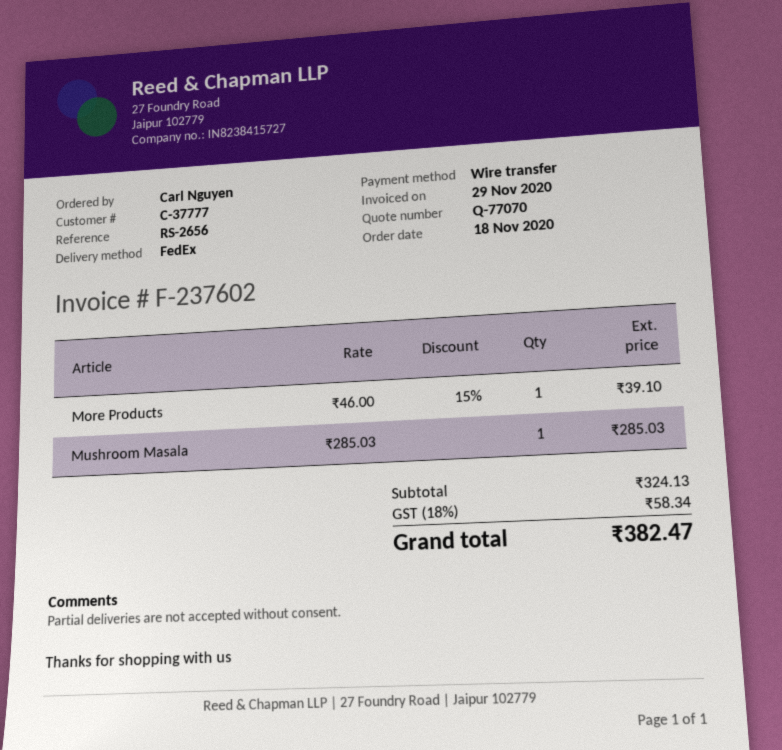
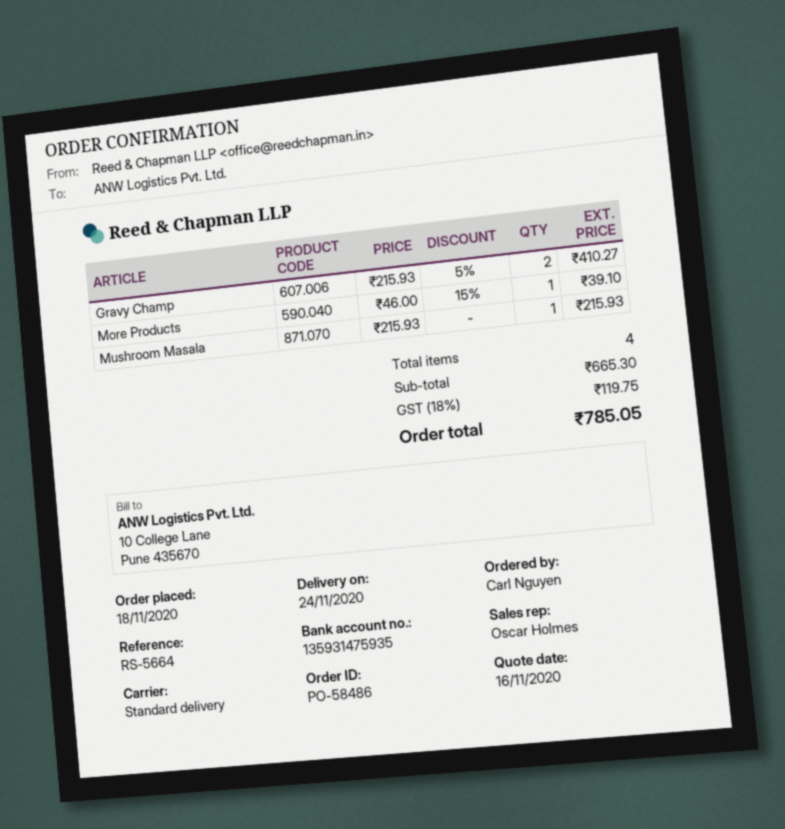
reference: RS-2656 -> RS-5664
shipping method: FedEx -> standard
Mushroom Masala: 1 x 285.03 = 285.03 -> 1 x 215.93 = 215.93
Gravy Champ: none -> 2 x 215.93 - 5% = 410.27
subtotal: 324.13 -> 665.30
tax: 18% = 58.34 -> 18% = 119.75
total: 382.47 -> 785.05

